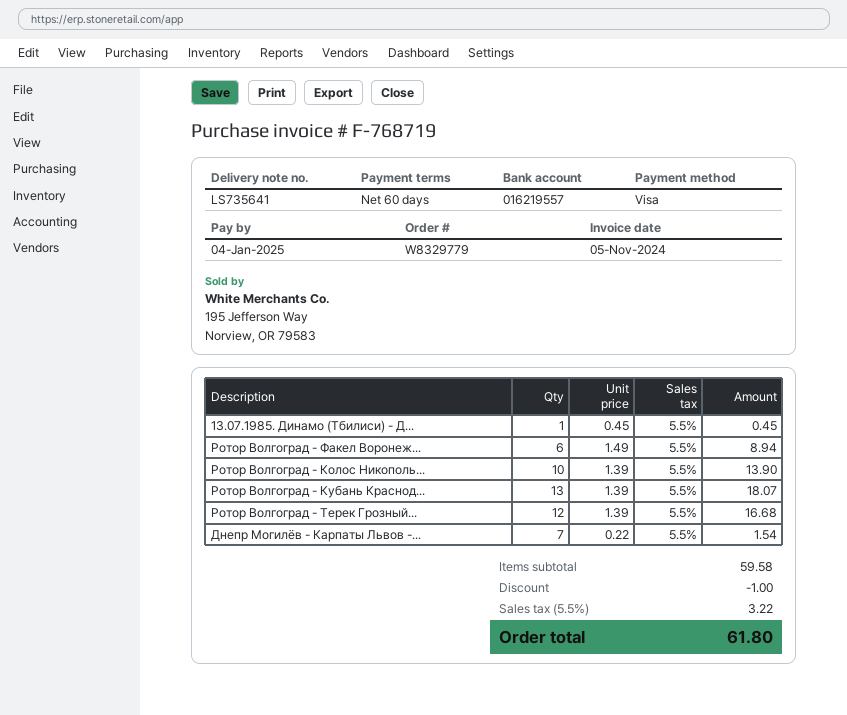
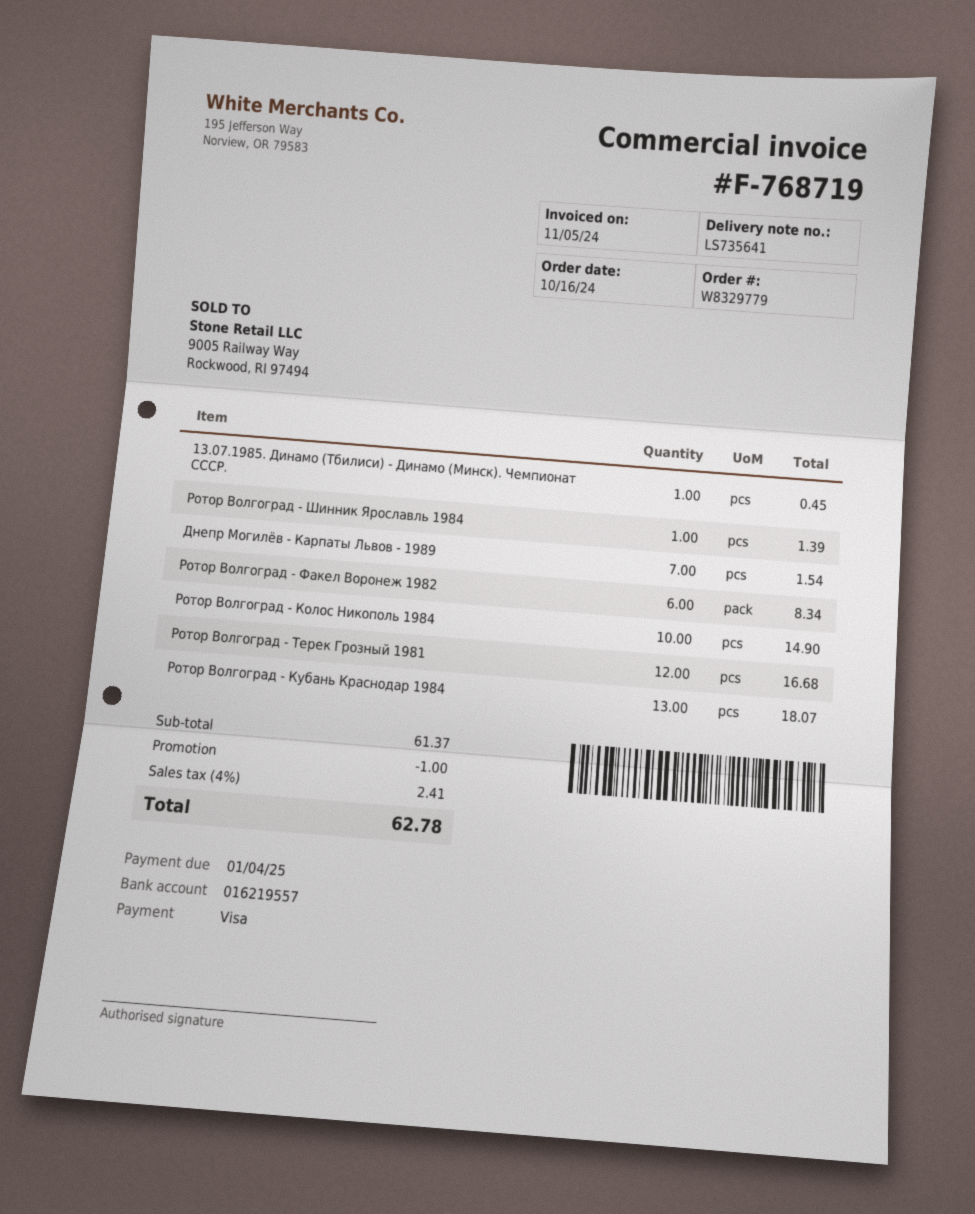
Ротор Волгоград - Факел Воронеж...: 6 for 8.94 -> 6 for 8.34
Ротор Волгоград - Колос Никополь...: 10 for 13.90 -> 10 for 14.90
Ротор Волгоград - Шинник Ярославль 1984: none -> 1 for 1.39
subtotal: 59.58 -> 61.37
tax: 5.5% = 3.22 -> 4% = 2.41
total: 61.80 -> 62.78

